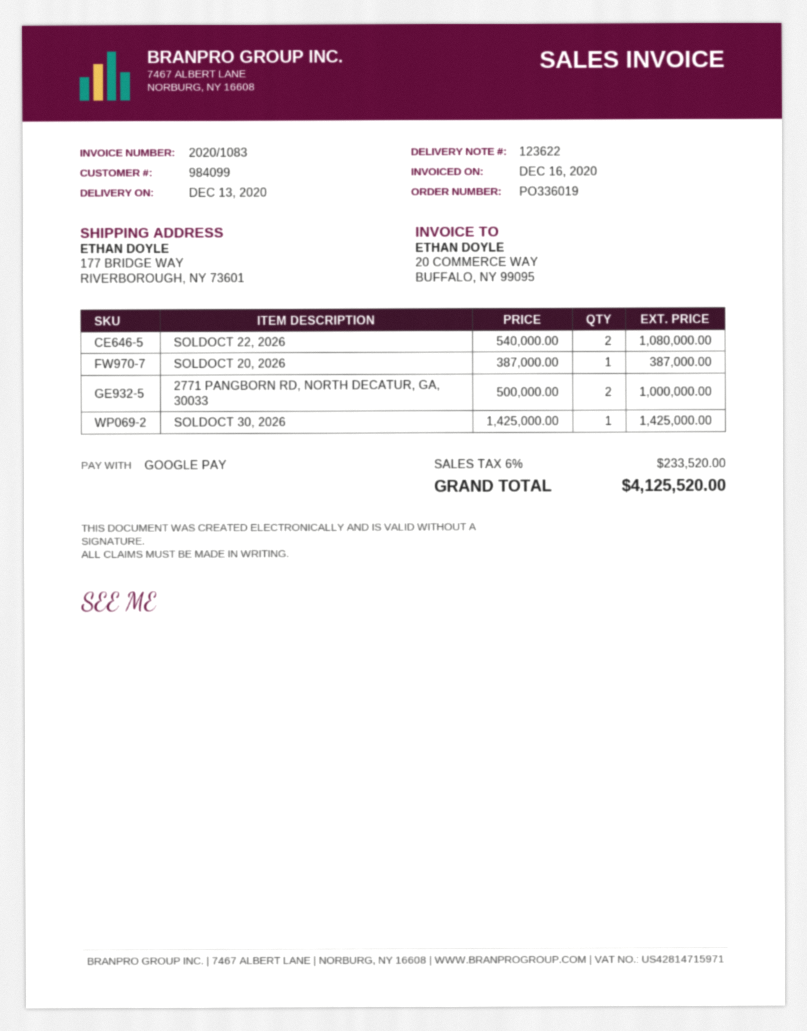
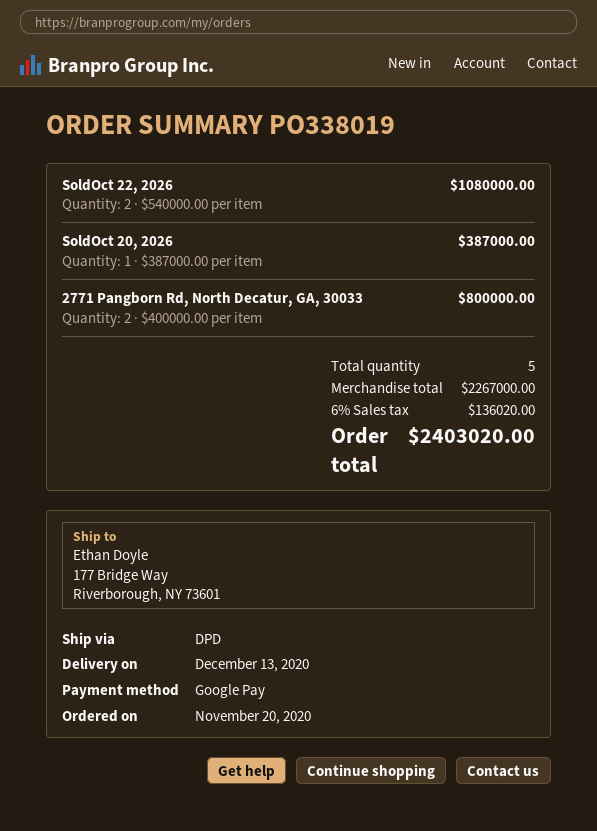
order number: PO336019 -> PO338019
2771 PANGBORN RD, NORTH DECATUR, GA, 30033: 2 x 500000.00 = 1000000.00 -> 2 x 400000.00 = 800000.00
SOLDOCT 30, 2026: 1 x 1425000.00 = 1425000.00 -> none
tax: 6% = 233520.00 -> 6% = 136020.00
total: 4125520.00 -> 2403020.00

